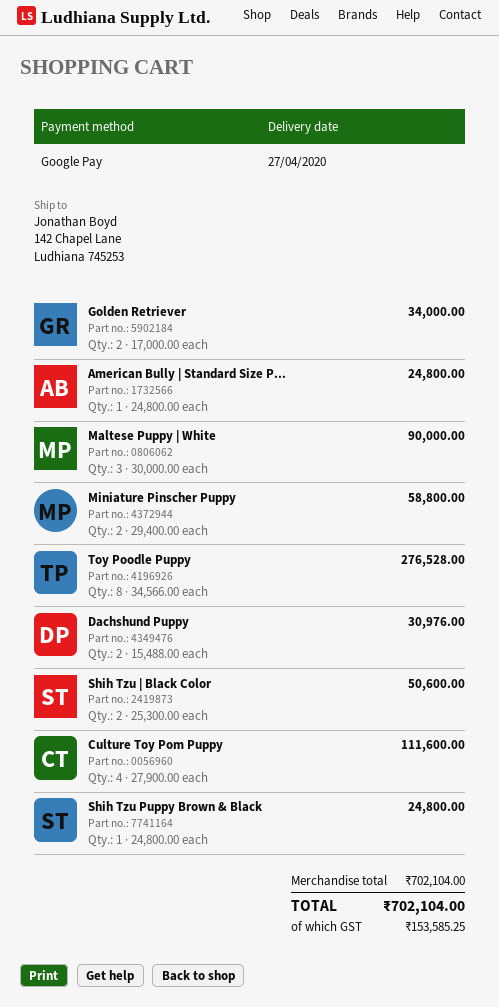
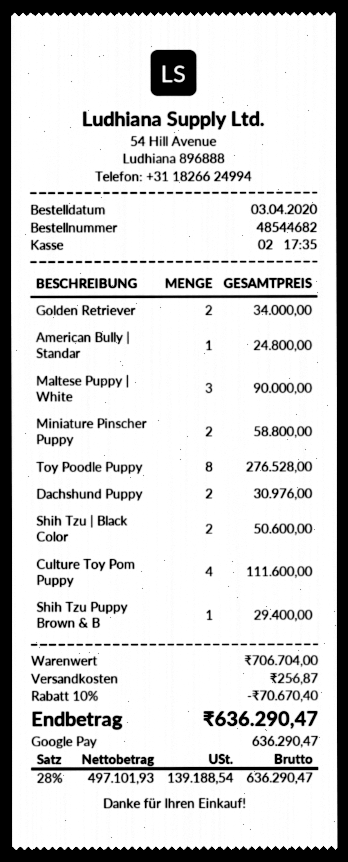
Shih Tzu Puppy Brown & Black: 1 for 24800.00 -> 1 for 29400.00
subtotal: 702104.00 -> 706704.00
discount: none -> 10% = 70670.40
shipping: none -> 256.87
tax: 153585.25 -> 139188.54
total: 702104.00 -> 636290.47

